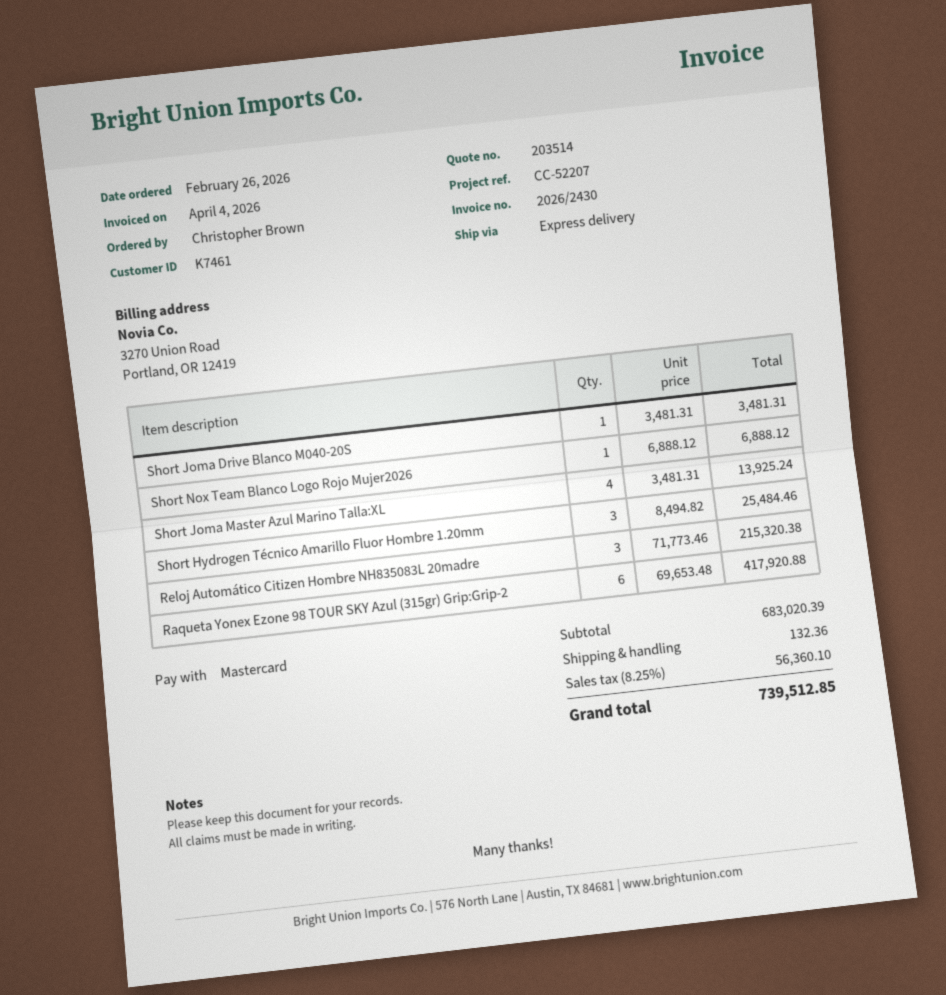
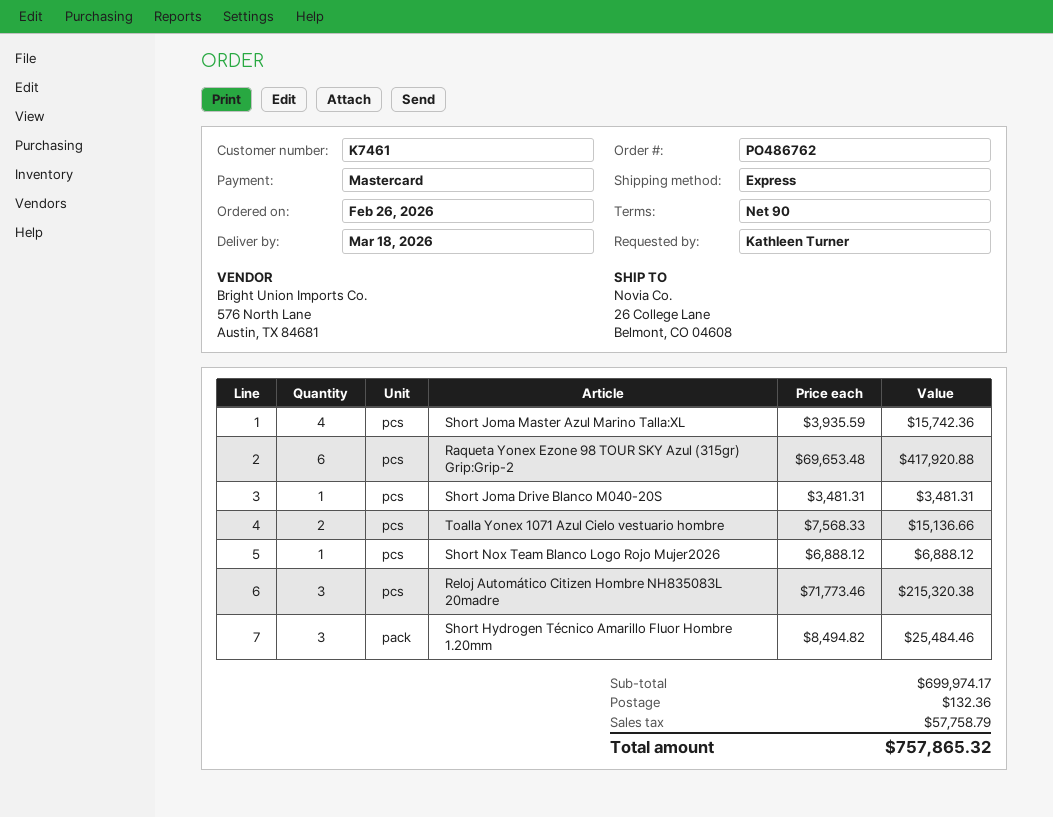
ordered by: Christopher Brown -> Kathleen Turner
Short Joma Master Azul Marino Talla:XL: 4 x 3481.31 = 13925.24 -> 4 x 3935.59 = 15742.36
Toalla Yonex 1071 Azul Cielo vestuario hombre: none -> 2 x 7568.33 = 15136.66
subtotal: 683020.39 -> 699974.17
tax: 56360.10 -> 57758.79
total: 739512.85 -> 757865.32

